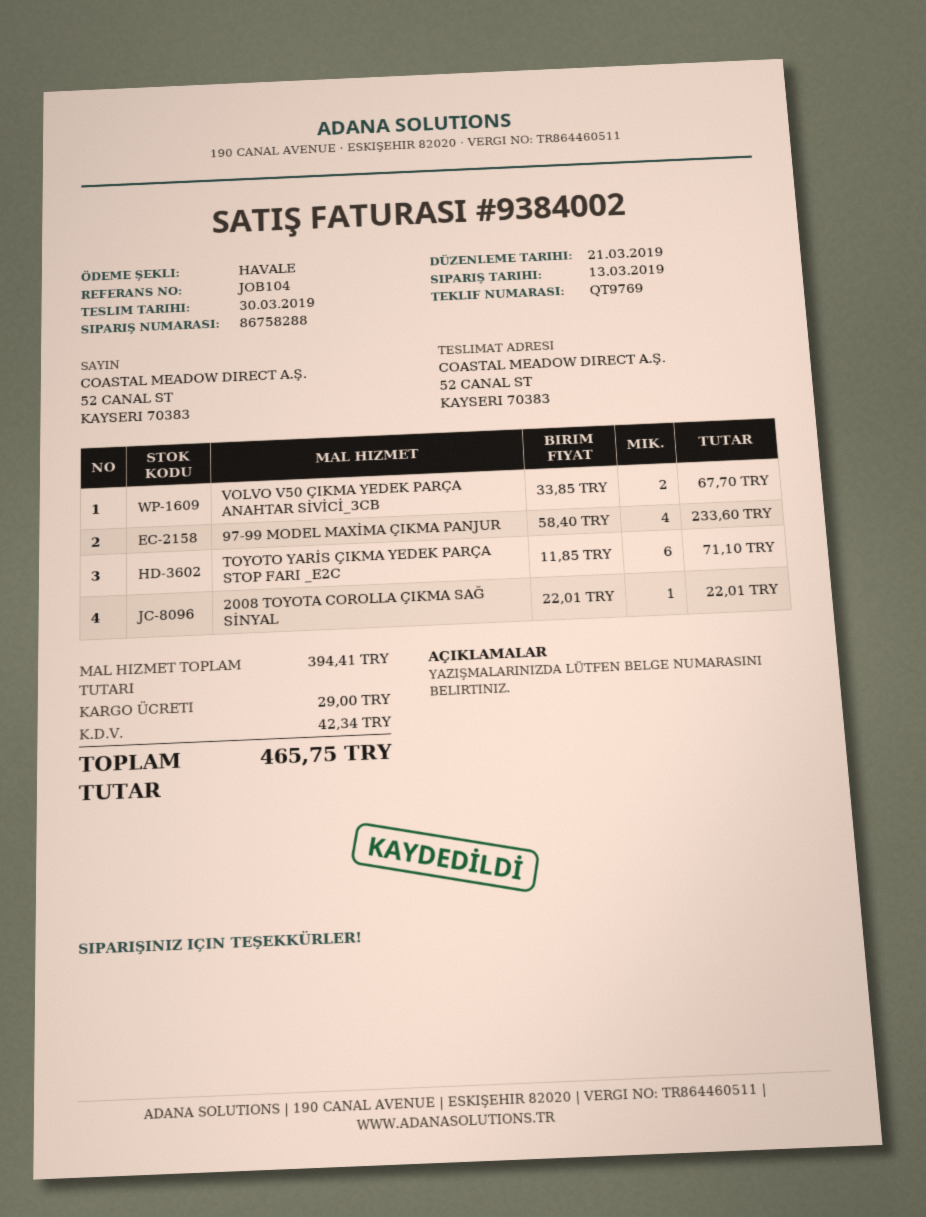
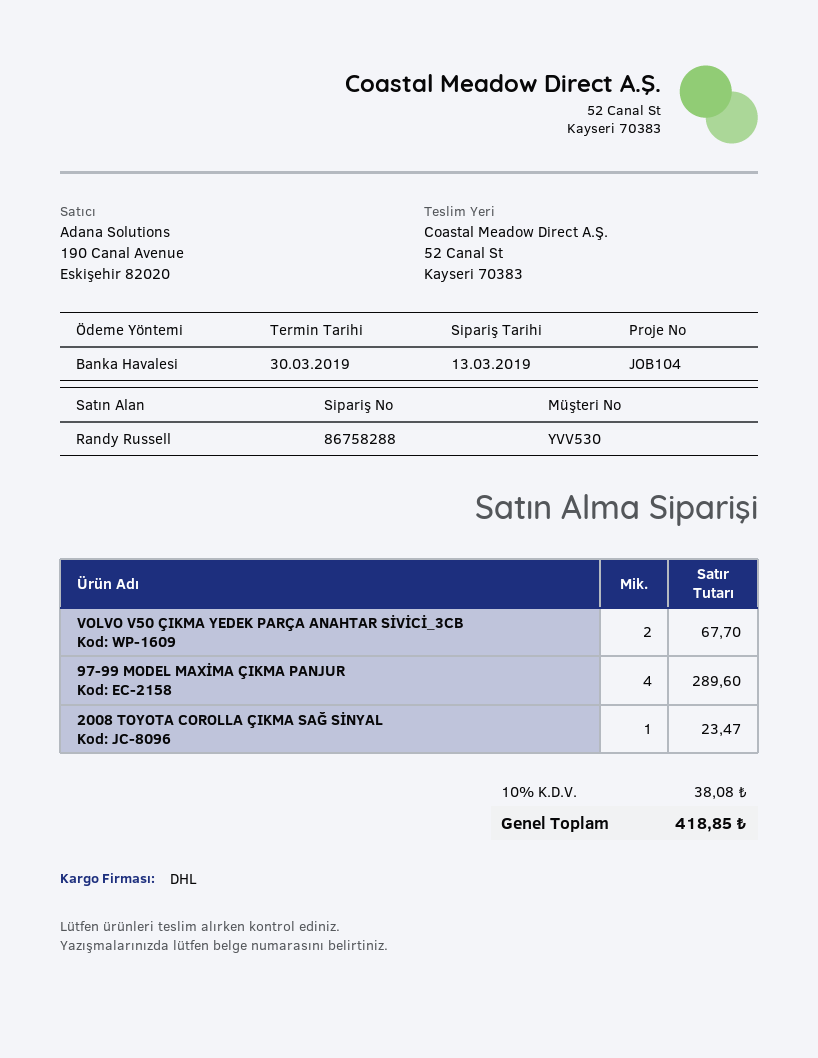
97-99 MODEL MAXİMA ÇIKMA PANJUR: 4 for 233.60 -> 4 for 289.60
TOYOTO YARİS ÇIKMA YEDEK PARÇA STOP FARI _E2C: 6 for 71.10 -> none
2008 TOYOTA COROLLA ÇIKMA SAĞ SİNYAL: 1 for 22.01 -> 1 for 23.47
shipping: 29.00 -> none
tax: 42.34 -> 38.08
total: 465.75 -> 418.85

